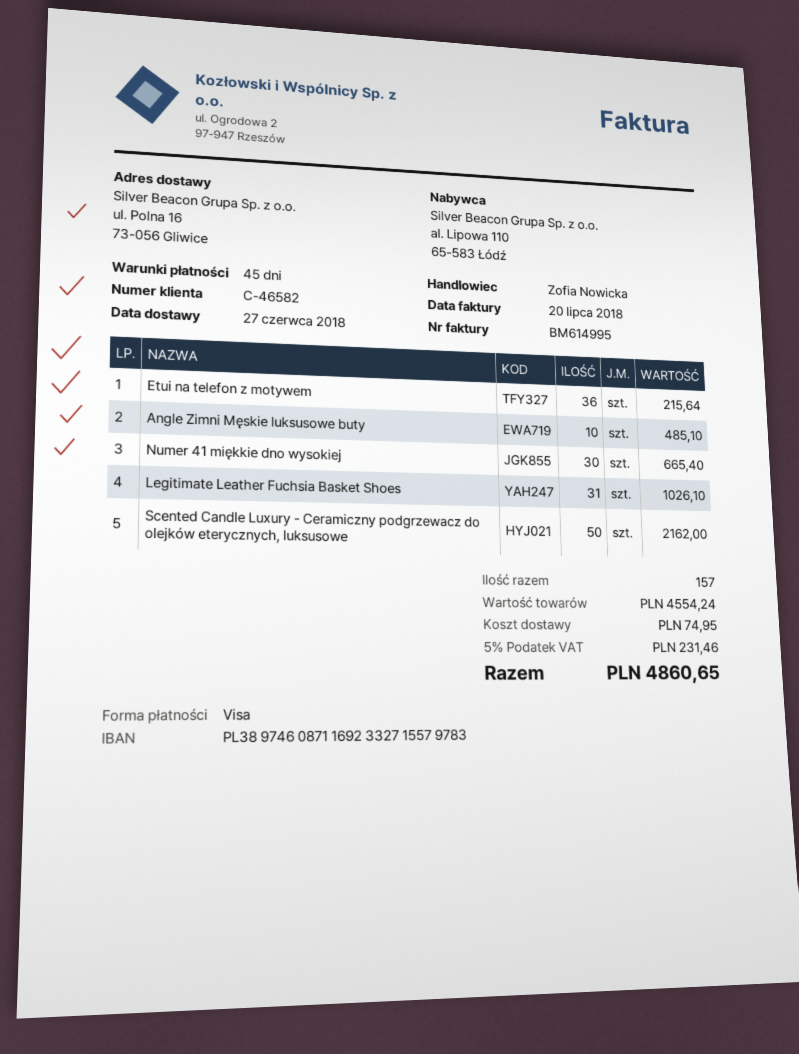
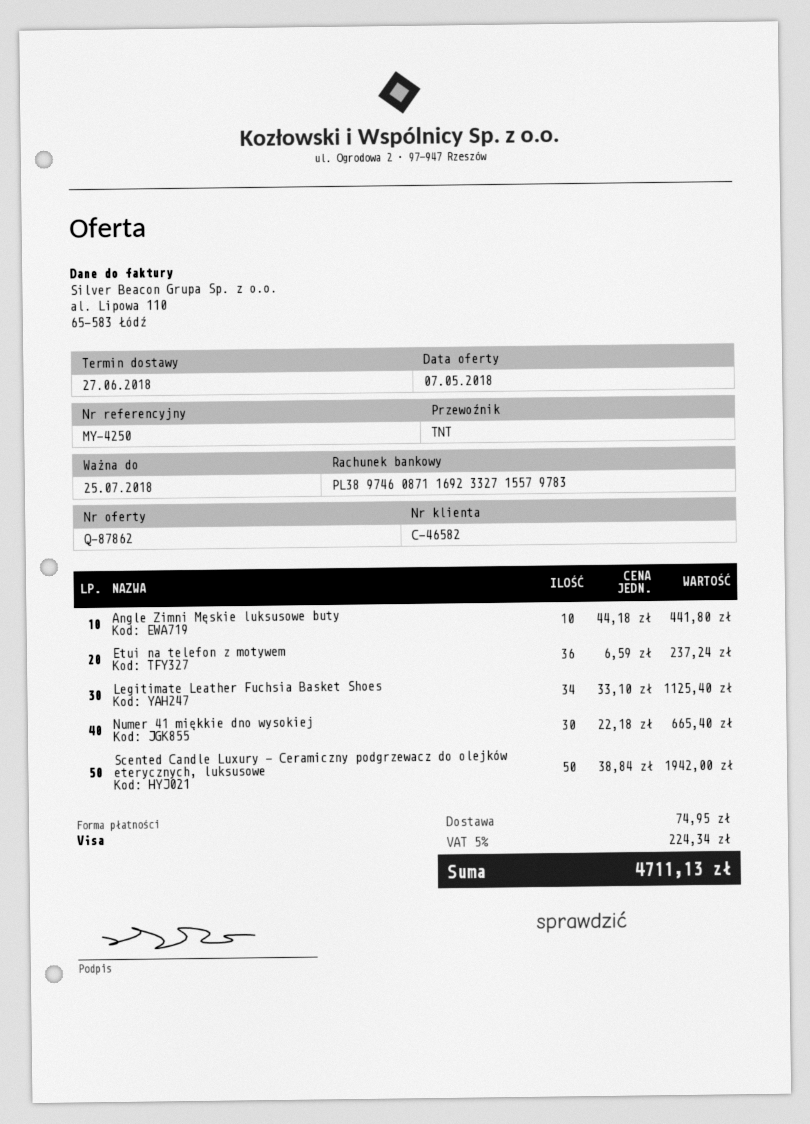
Etui na telefon z motywem: 36 for 215.64 -> 36 for 237.24
Angle Zimni Męskie luksusowe buty: 10 for 485.10 -> 10 for 441.80
Legitimate Leather Fuchsia Basket Shoes: 31 for 1026.10 -> 34 for 1125.40
Scented Candle Luxury - Ceramiczny podgrzewacz do olejków eterycznych, luksusowe: 50 for 2162.00 -> 50 for 1942.00
tax: 5% = 231.46 -> 5% = 224.34
total: 4860.65 -> 4711.13

